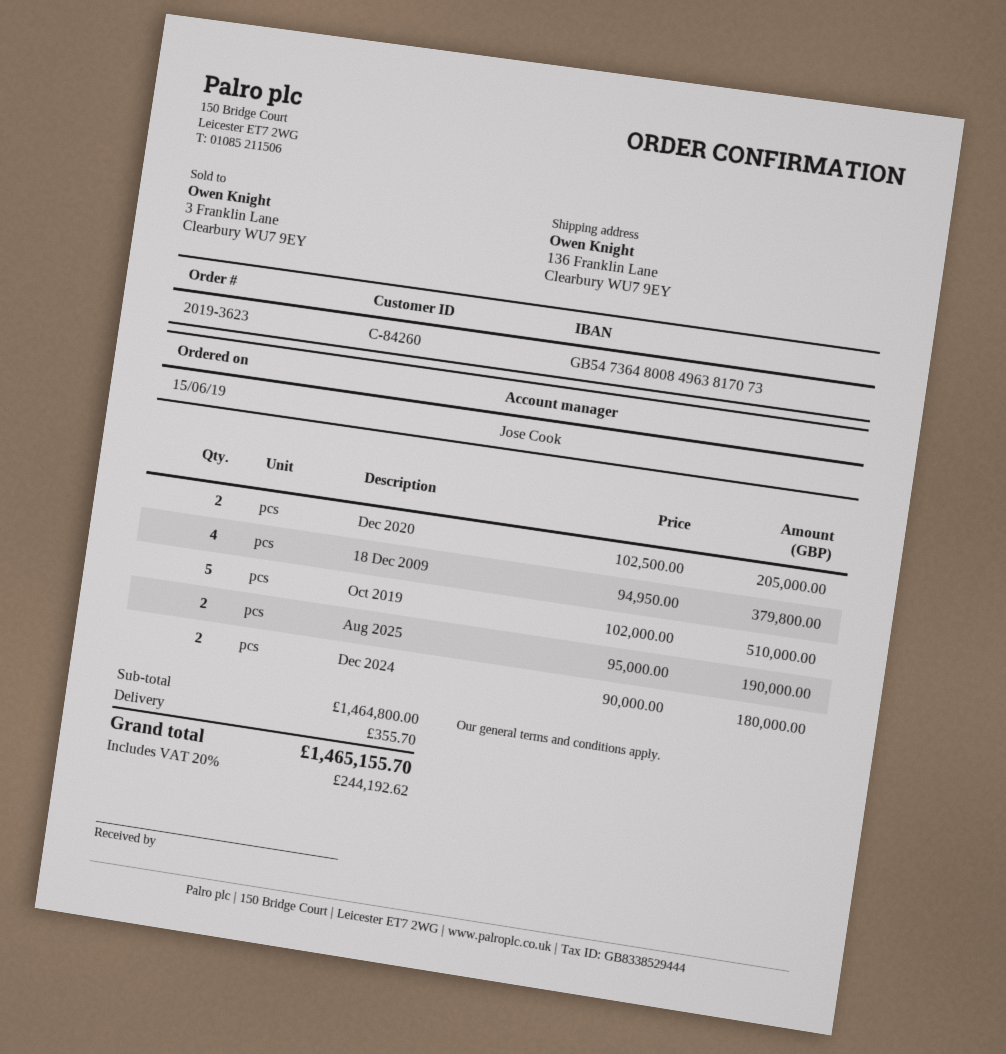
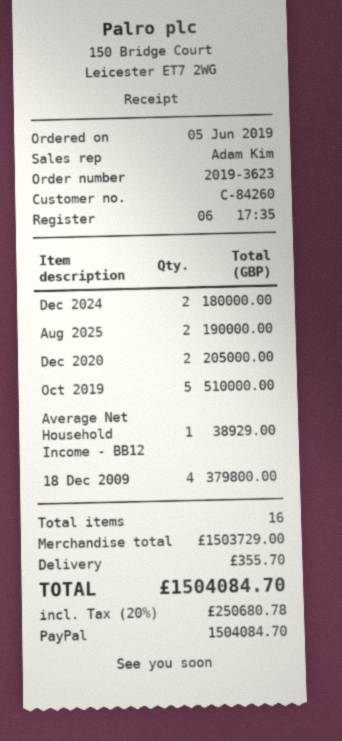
order date: 2019-06-15 -> 2019-06-05
sales rep: Jose Cook -> Adam Kim
Average Net Household Income - BB12: none -> 1 for 38929.00
subtotal: 1464800.00 -> 1503729.00
tax: 20% = 244192.62 -> 20% = 250680.78
total: 1465155.70 -> 1504084.70

